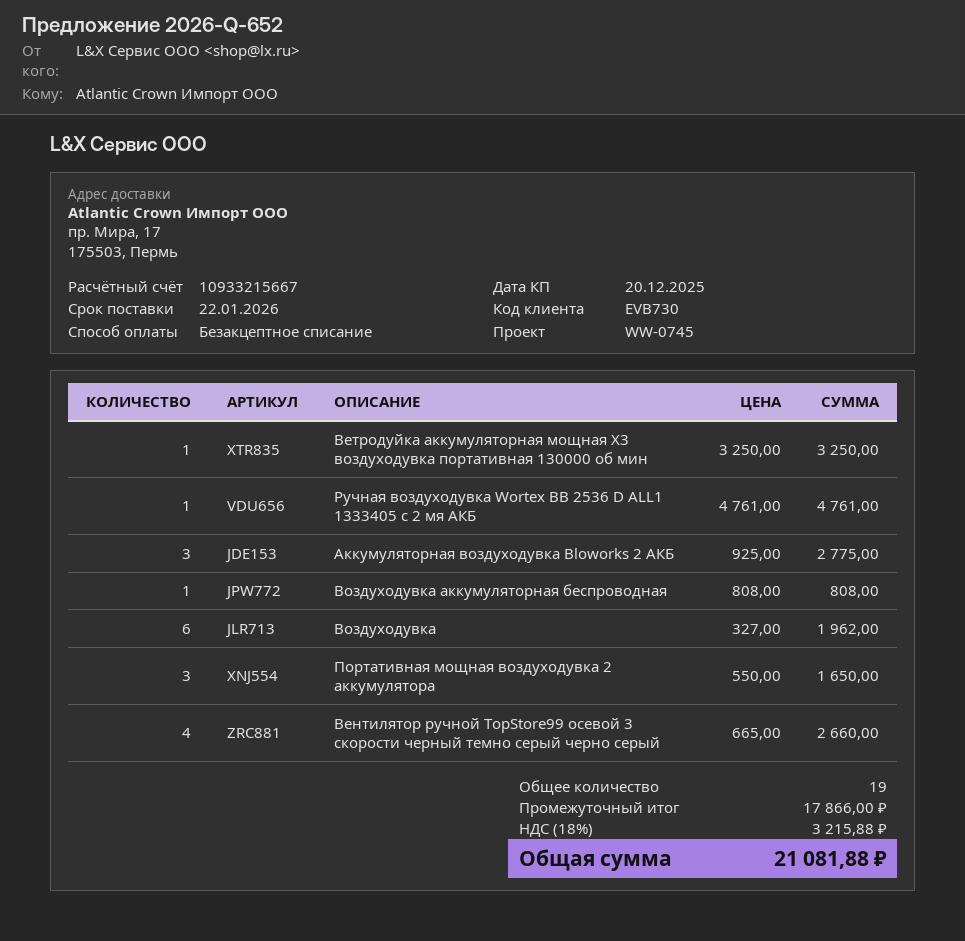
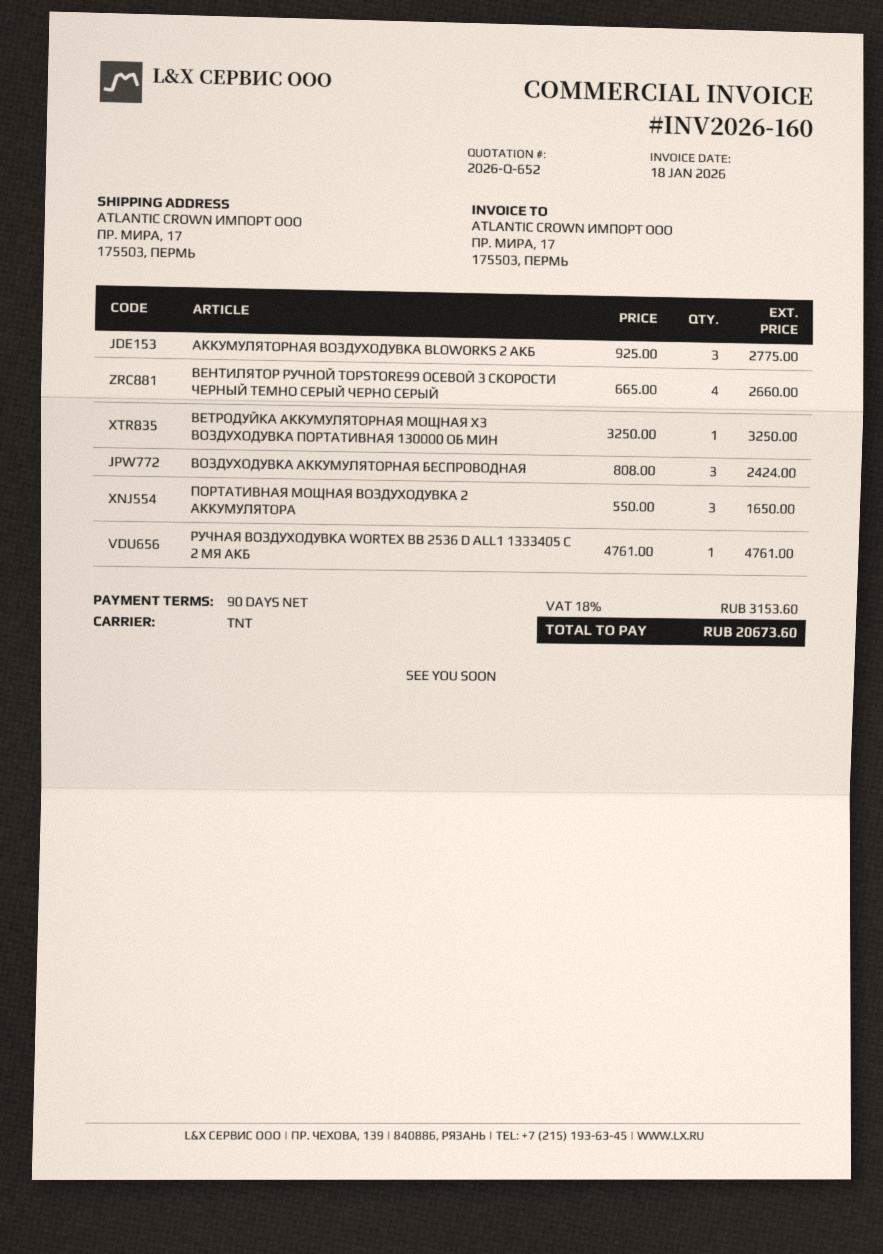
Воздуходувка аккумуляторная беспроводная: 1 x 808.00 = 808.00 -> 3 x 808.00 = 2424.00
Воздуходувка: 6 x 327.00 = 1962.00 -> none
tax: 18% = 3215.88 -> 18% = 3153.60
total: 21081.88 -> 20673.60

